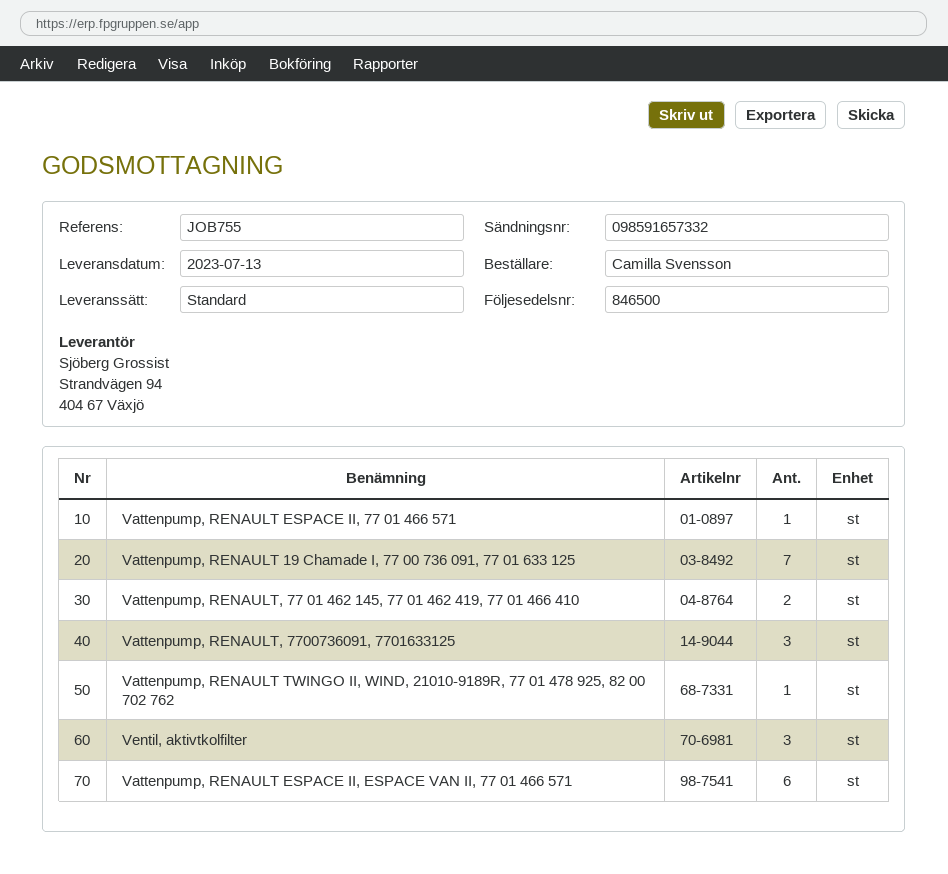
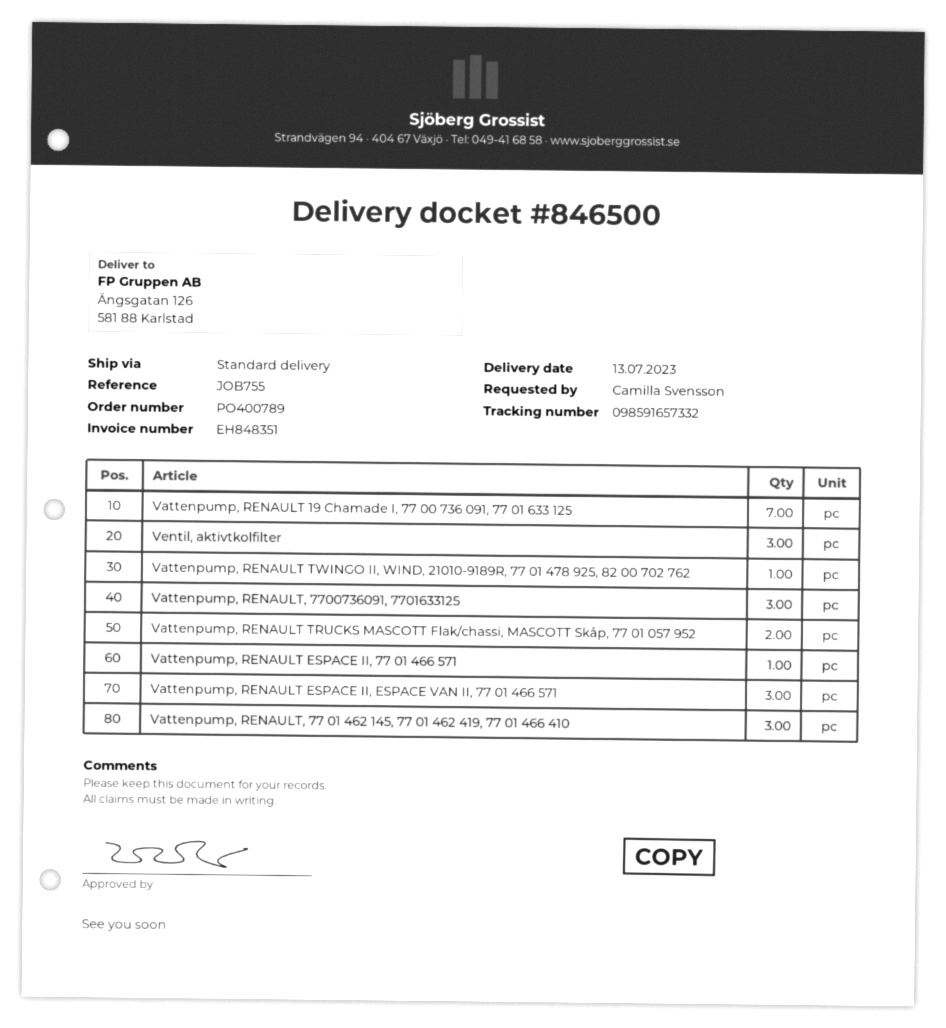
Vattenpump, RENAULT, 77 01 462 145, 77 01 462 419, 77 01 466 410: 2 -> 3
Vattenpump, RENAULT ESPACE II, ESPACE VAN II, 77 01 466 571: 6 -> 3
Vattenpump, RENAULT TRUCKS MASCOTT Flak/chassi, MASCOTT Skåp, 77 01 057 952: none -> 2

